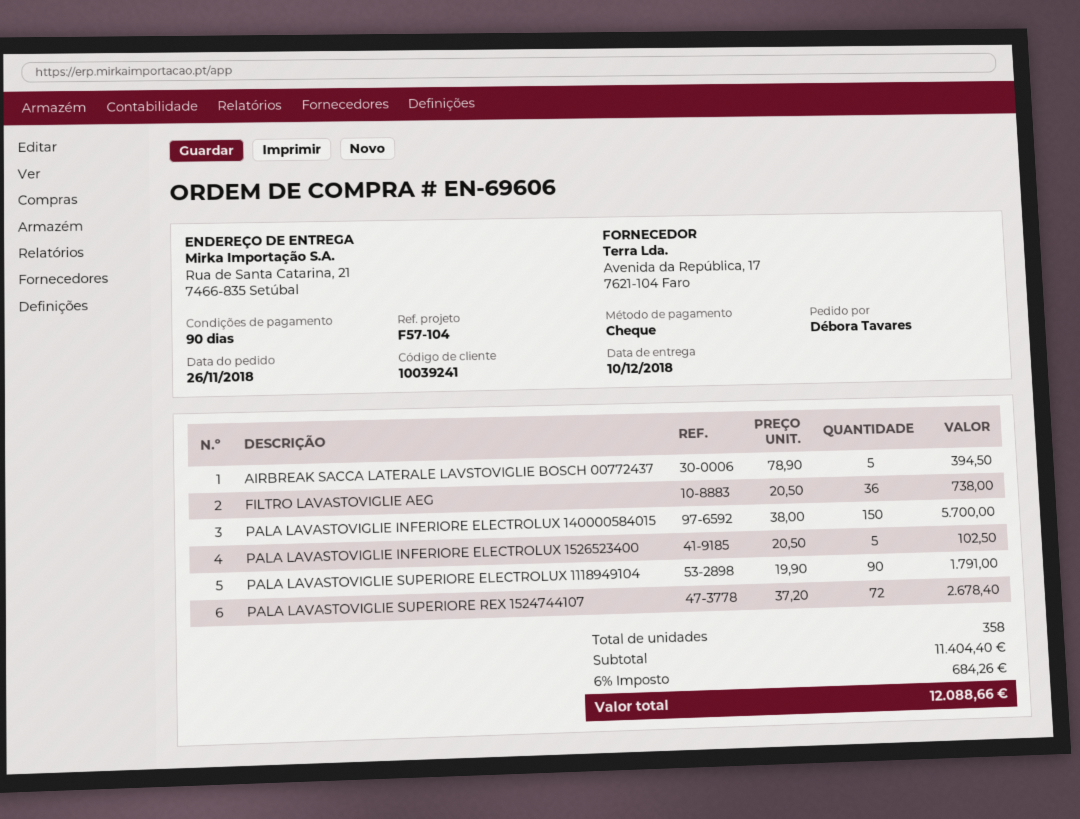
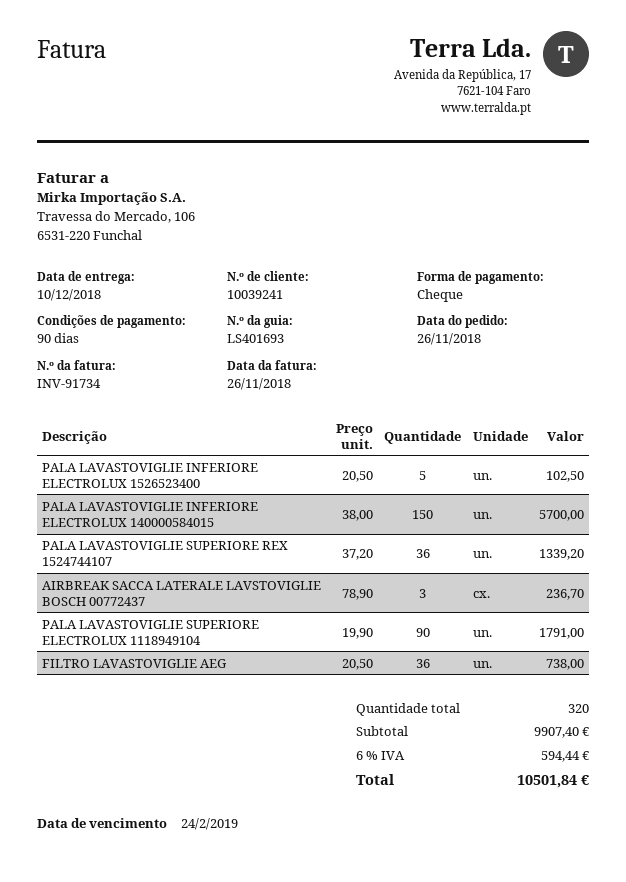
AIRBREAK SACCA LATERALE LAVSTOVIGLIE BOSCH 00772437: 5 x 78.90 = 394.50 -> 3 x 78.90 = 236.70
PALA LAVASTOVIGLIE SUPERIORE REX 1524744107: 72 x 37.20 = 2678.40 -> 36 x 37.20 = 1339.20
total quantity: 358 -> 320
subtotal: 11404.40 -> 9907.40
tax: 6% = 684.26 -> 6% = 594.44
total: 12088.66 -> 10501.84

